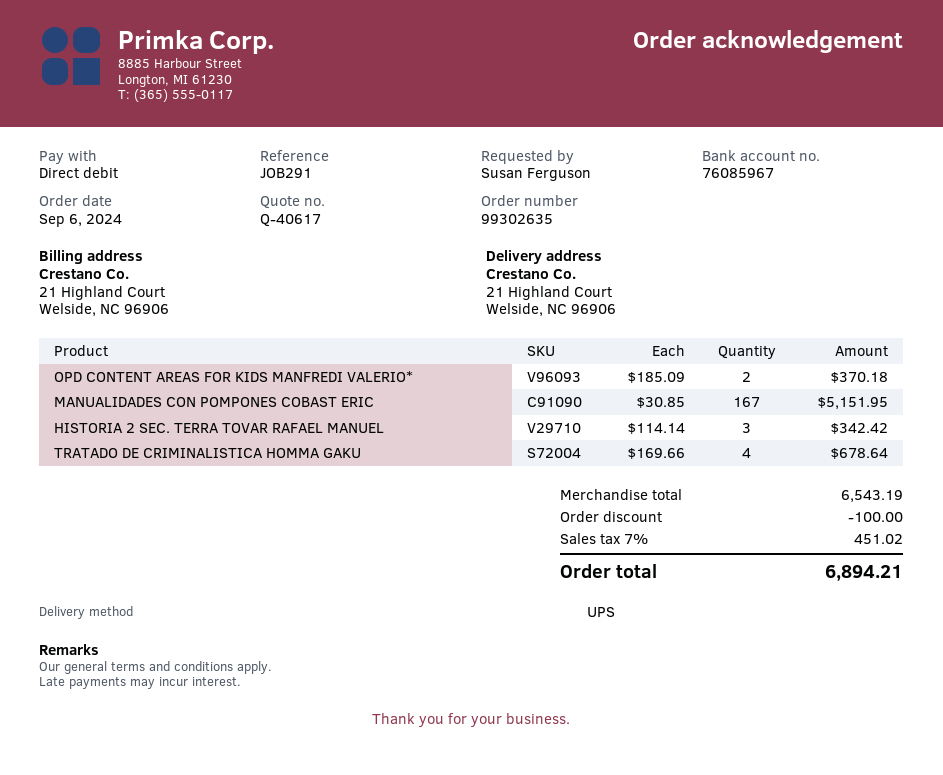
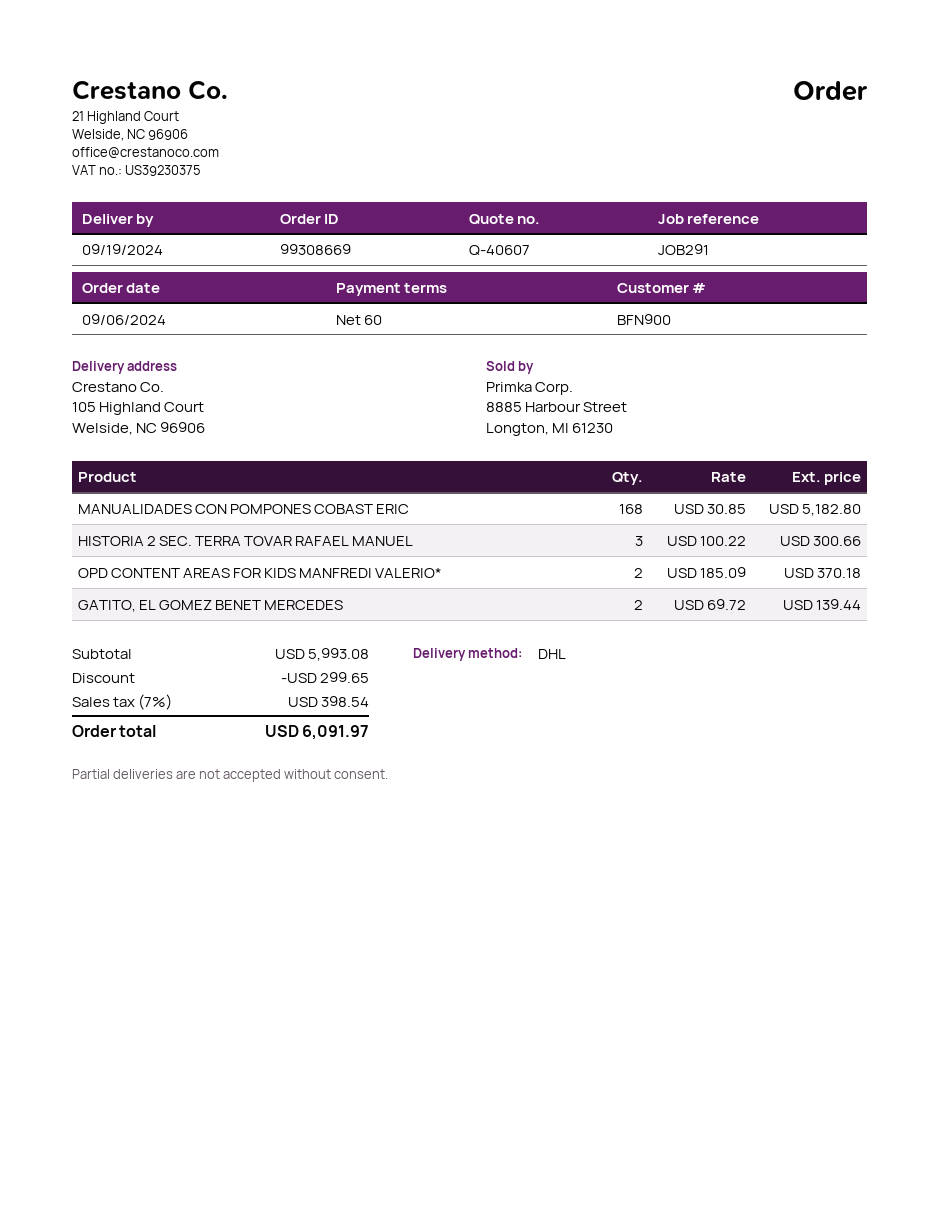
quote number: Q-40617 -> Q-40607
order number: 99302635 -> 99308669
shipping method: UPS -> DHL
ship to: 21 Highland Court, Welside, NC 96906 -> 105 Highland Court, Welside, NC 96906
MANUALIDADES CON POMPONES COBAST ERIC: 167 x 30.85 = 5151.95 -> 168 x 30.85 = 5182.80
HISTORIA 2 SEC. TERRA TOVAR RAFAEL MANUEL: 3 x 114.14 = 342.42 -> 3 x 100.22 = 300.66
TRATADO DE CRIMINALISTICA HOMMA GAKU: 4 x 169.66 = 678.64 -> none
GATITO, EL GOMEZ BENET MERCEDES: none -> 2 x 69.72 = 139.44
subtotal: 6543.19 -> 5993.08
discount: 100.00 -> 299.65
tax: 7% = 451.02 -> 7% = 398.54
total: 6894.21 -> 6091.97

